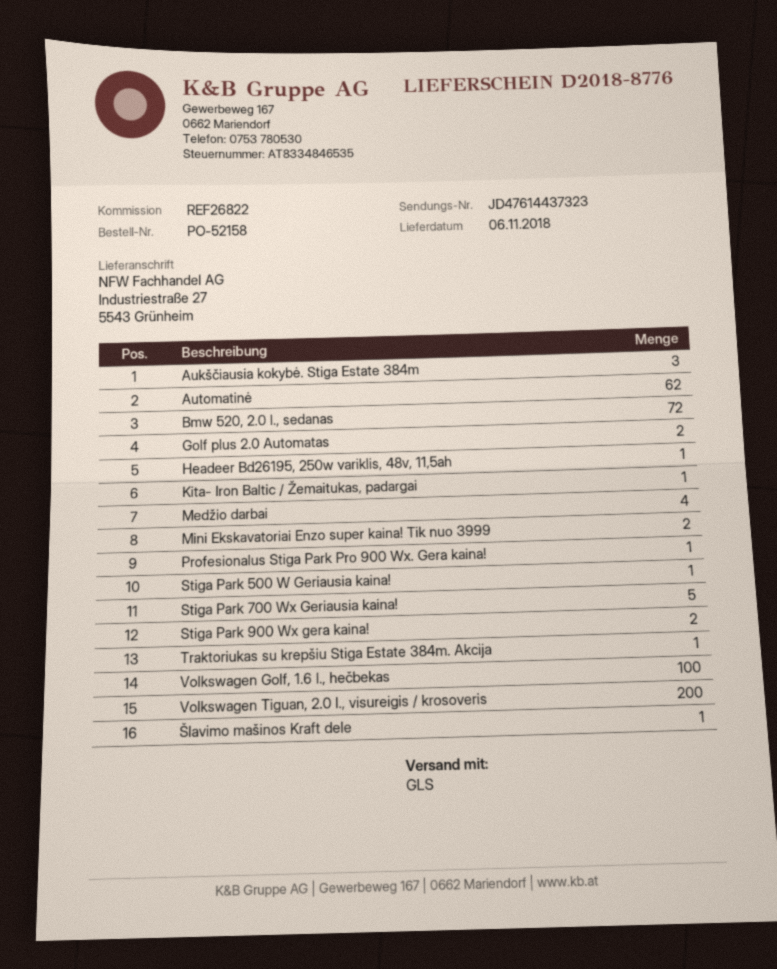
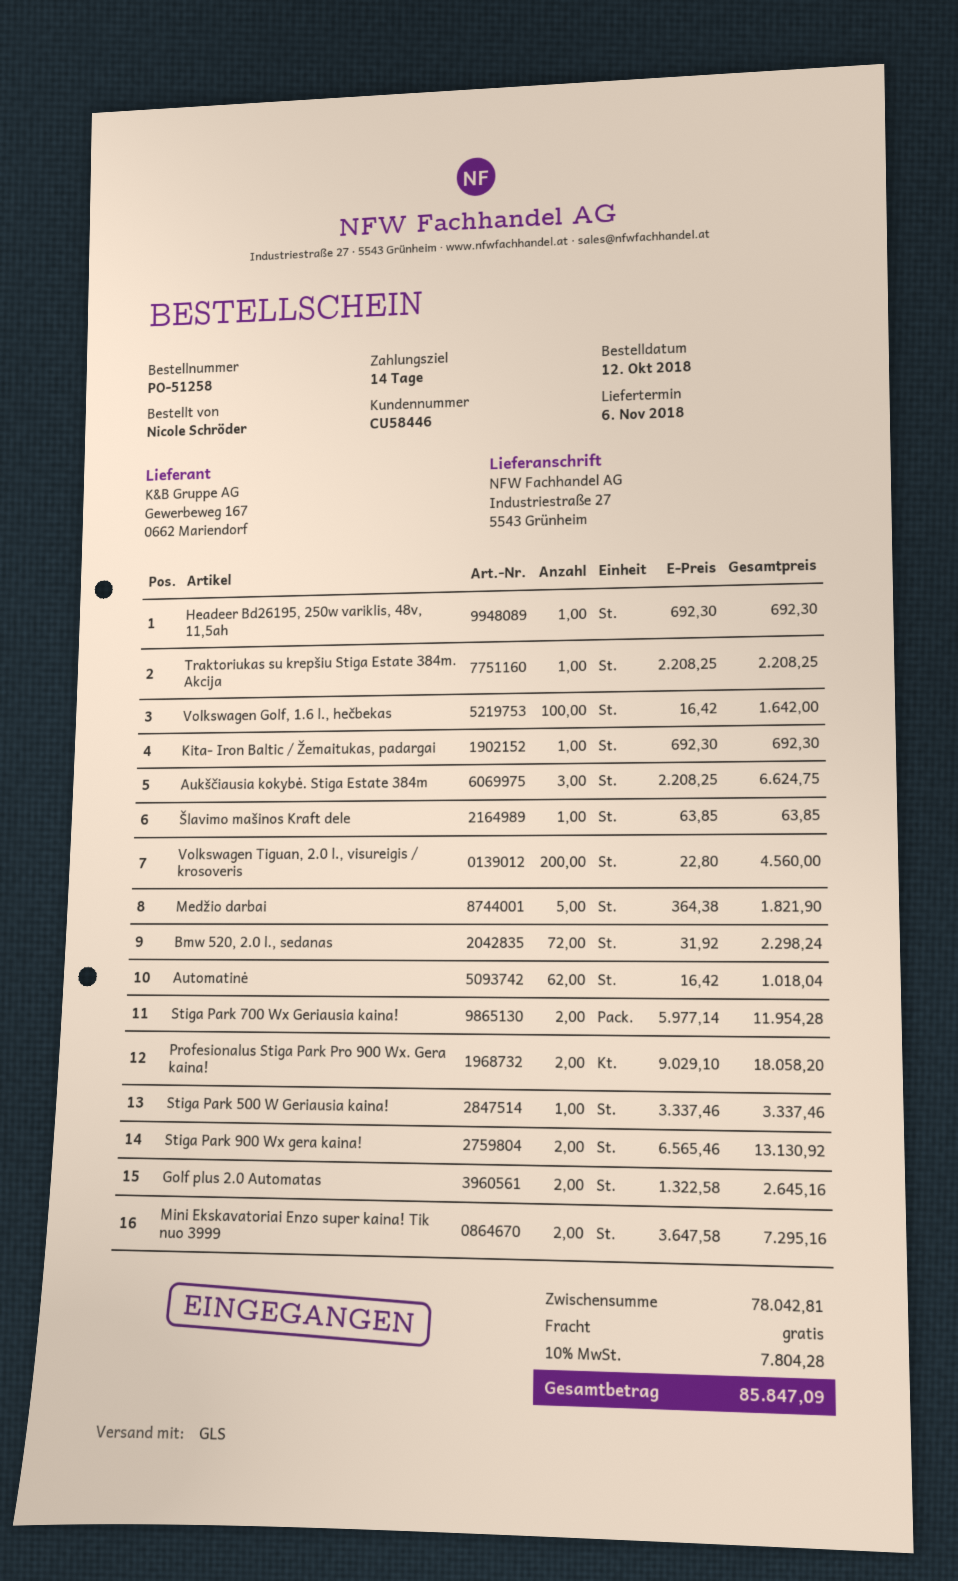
order number: PO-52158 -> PO-51258
Medžio darbai: 4 -> 5
Profesionalus Stiga Park Pro 900 Wx. Gera kaina!: 1 -> 2
Stiga Park 700 Wx Geriausia kaina!: 5 -> 2

